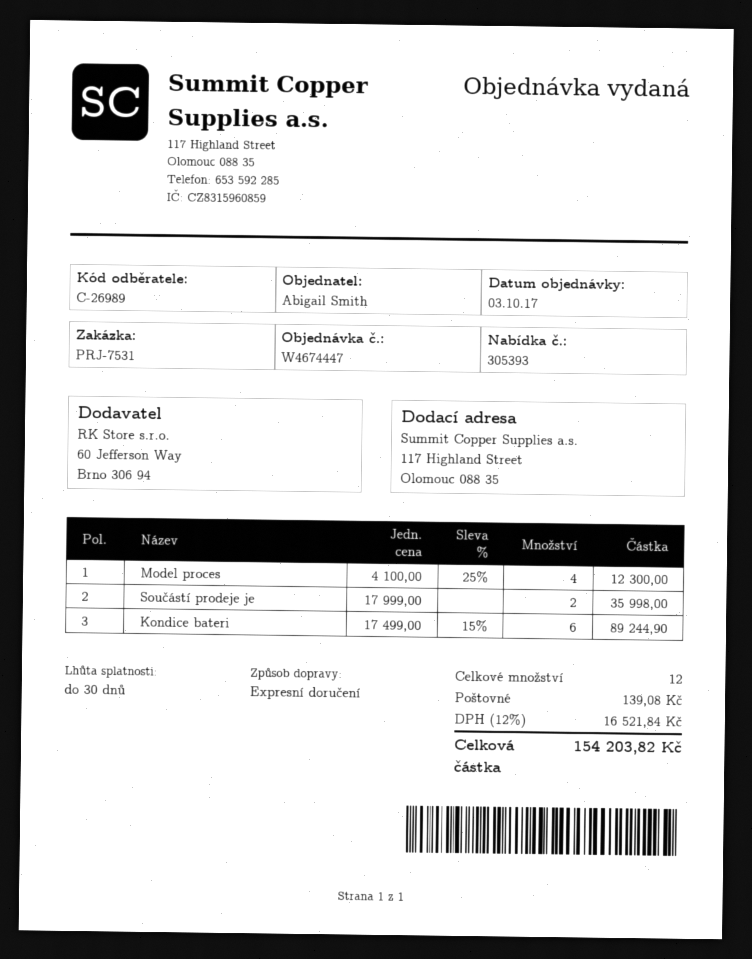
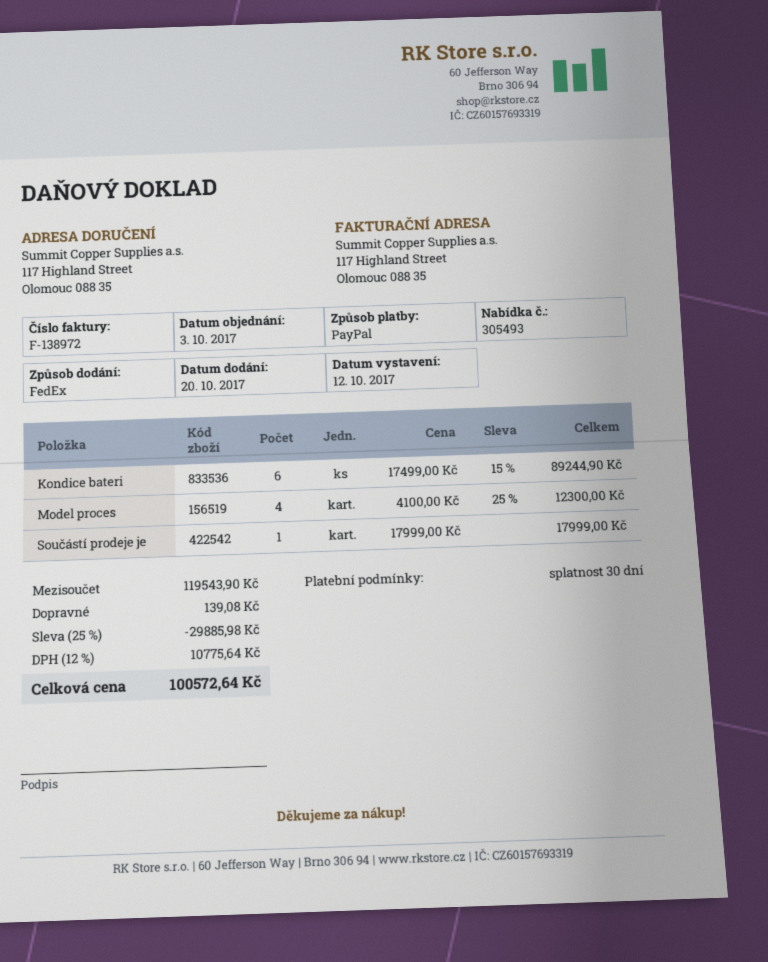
quote number: 305393 -> 305493
shipping method: express -> FedEx
Součástí prodeje je: 2 x 17999.00 = 35998.00 -> 1 x 17999.00 = 17999.00
discount: none -> 25% = 29885.98
tax: 12% = 16521.84 -> 12% = 10775.64
total: 154203.82 -> 100572.64

